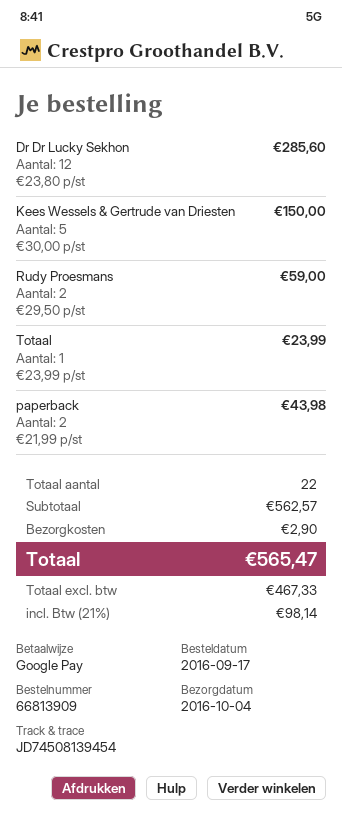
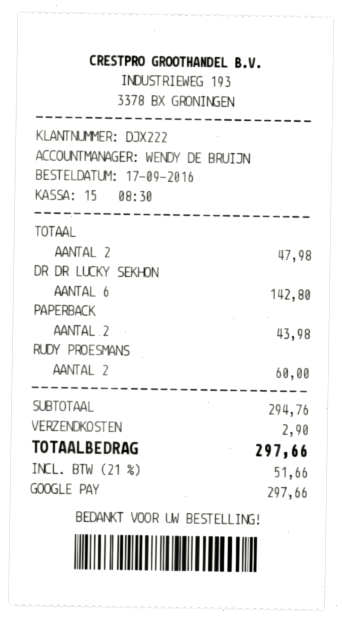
Dr Dr Lucky Sekhon: 12 for 285.60 -> 6 for 142.80
Kees Wessels & Gertrude van Driesten: 5 for 150.00 -> none
Rudy Proesmans: 2 for 59.00 -> 2 for 60.00
Totaal: 1 for 23.99 -> 2 for 47.98
subtotal: 562.57 -> 294.76
tax: 21% = 98.14 -> 21% = 51.66
total: 565.47 -> 297.66

